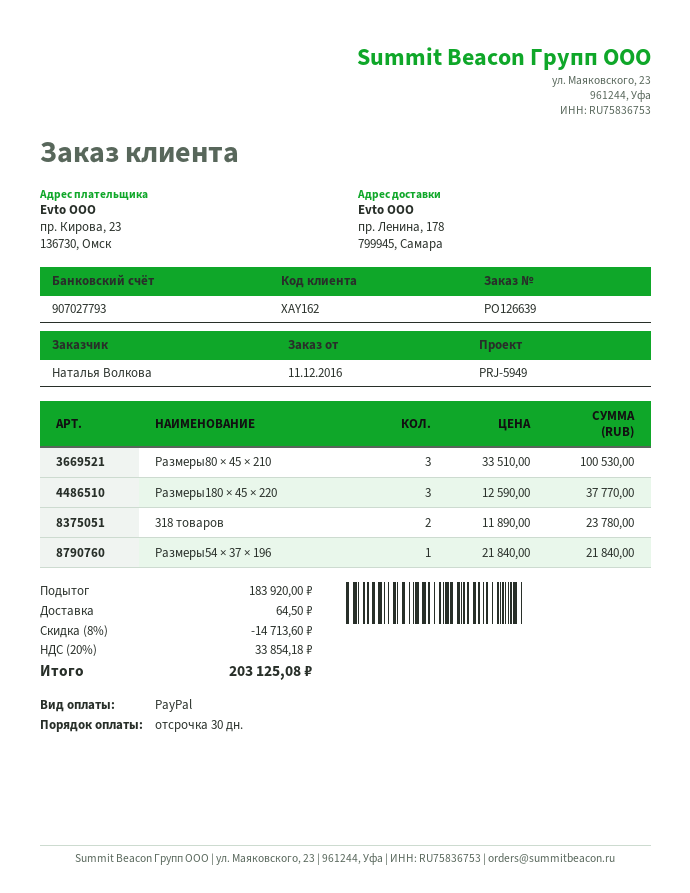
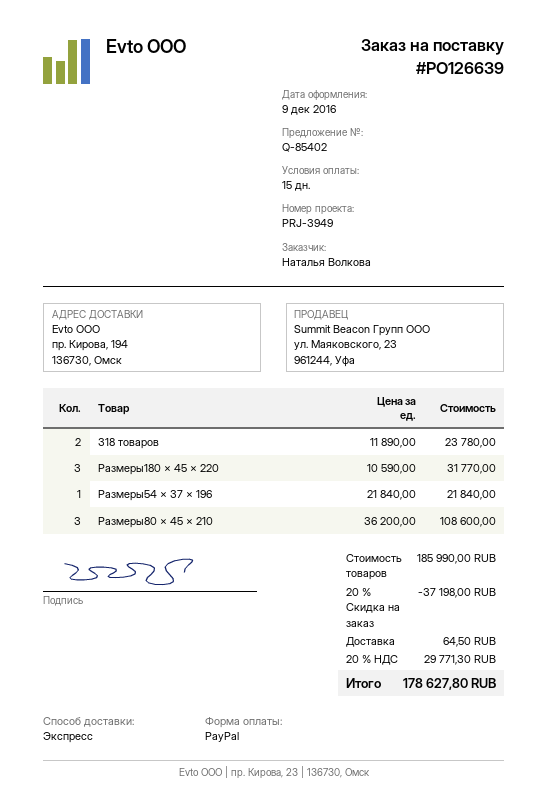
order date: 2016-12-11 -> 2016-12-09
payment terms: 30 days -> 15 days
reference: PRJ-5949 -> PRJ-3949
ship to: пр. Ленина, 178, 799945, Самара -> пр. Кирова, 194, 136730, Омск
Размеры80 × 45 × 210: 3 x 33510.00 = 100530.00 -> 3 x 36200.00 = 108600.00
Размеры180 × 45 × 220: 3 x 12590.00 = 37770.00 -> 3 x 10590.00 = 31770.00
subtotal: 183920.00 -> 185990.00
discount: 8% = 14713.60 -> 20% = 37198.00
tax: 20% = 33854.18 -> 20% = 29771.30
total: 203125.08 -> 178627.80

